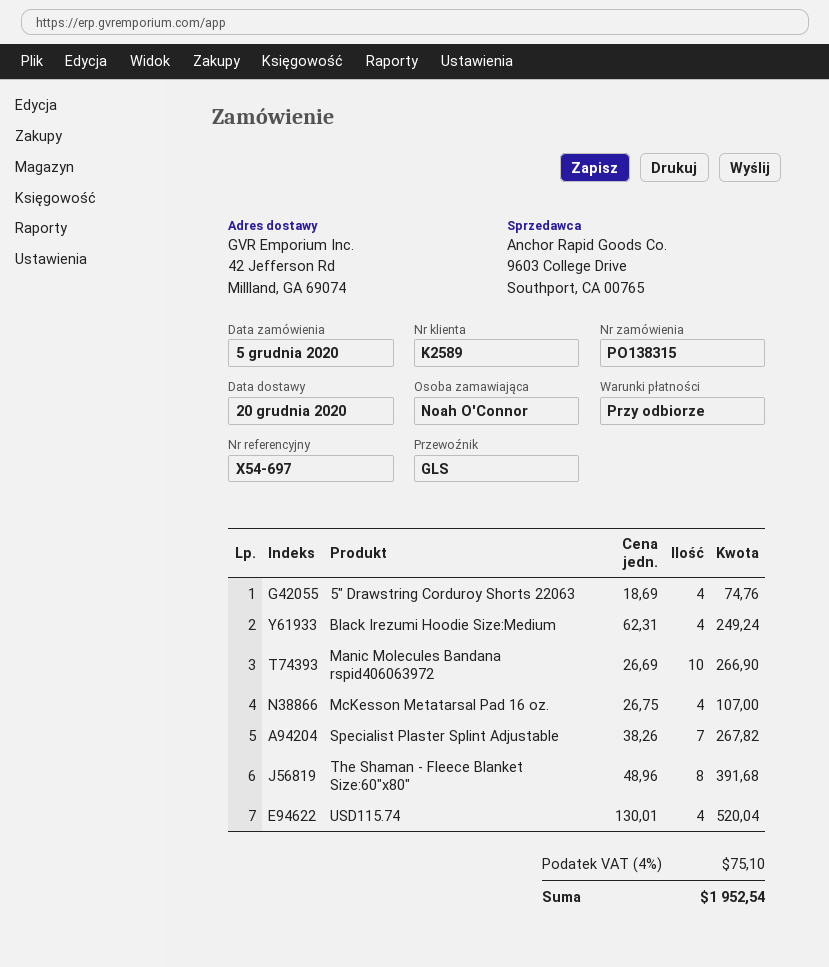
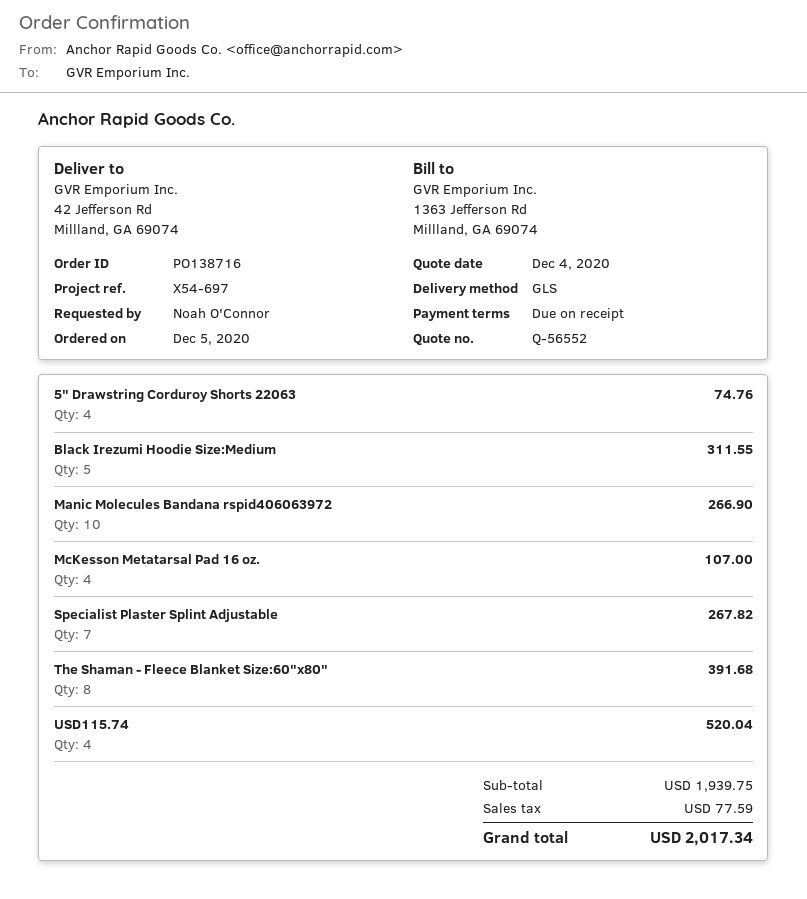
order number: PO138315 -> PO138716
Black Irezumi Hoodie Size:Medium: 4 for 249.24 -> 5 for 311.55
tax: 75.10 -> 77.59
total: 1952.54 -> 2017.34

